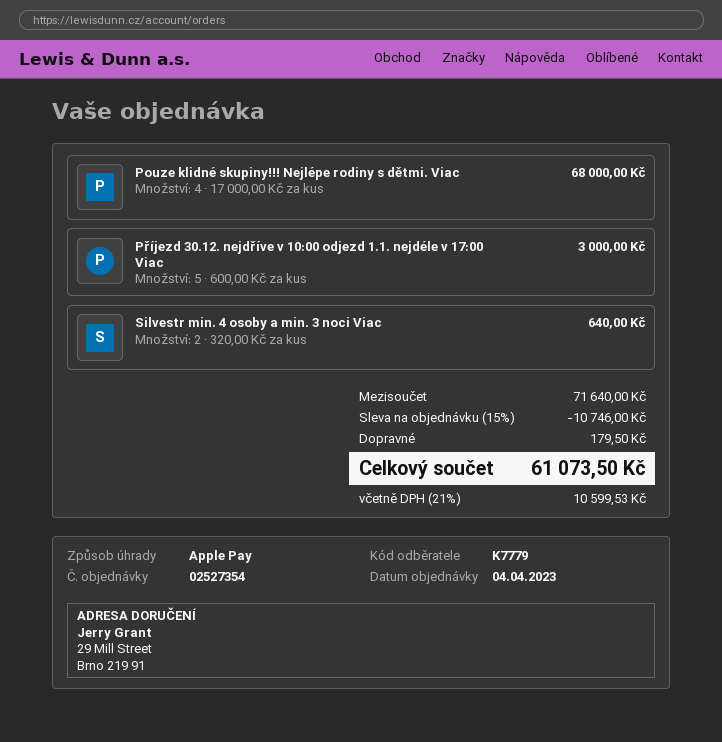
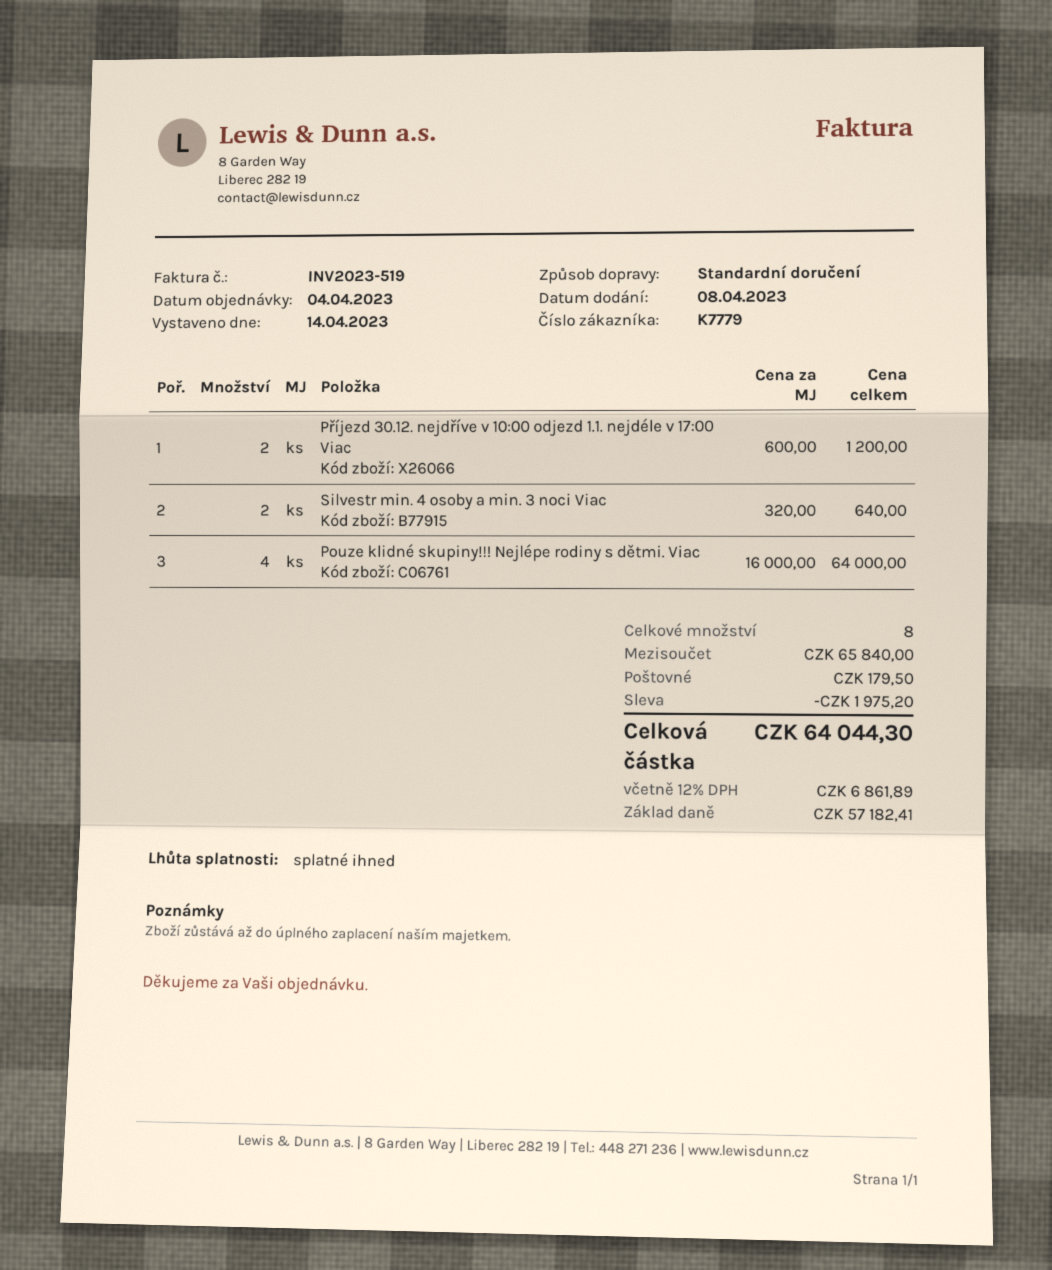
Pouze klidné skupiny!!! Nejlépe rodiny s dětmi. Viac: 4 x 17000.00 = 68000.00 -> 4 x 16000.00 = 64000.00
Příjezd 30.12. nejdříve v 10:00 odjezd 1.1. nejdéle v 17:00 Viac: 5 x 600.00 = 3000.00 -> 2 x 600.00 = 1200.00
subtotal: 71640.00 -> 65840.00
discount: 10746.00 -> 1975.20
tax: 21% = 10599.53 -> 12% = 6861.89
total: 61073.50 -> 64044.30

